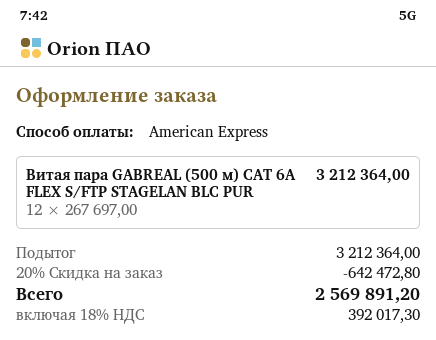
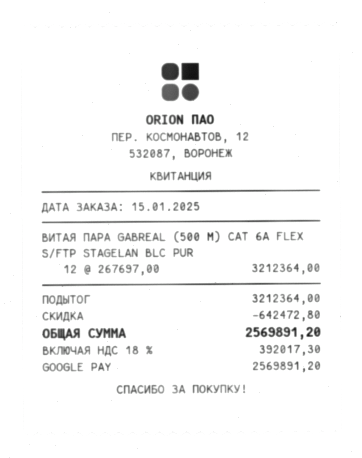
payment method: American Express -> Google Pay

